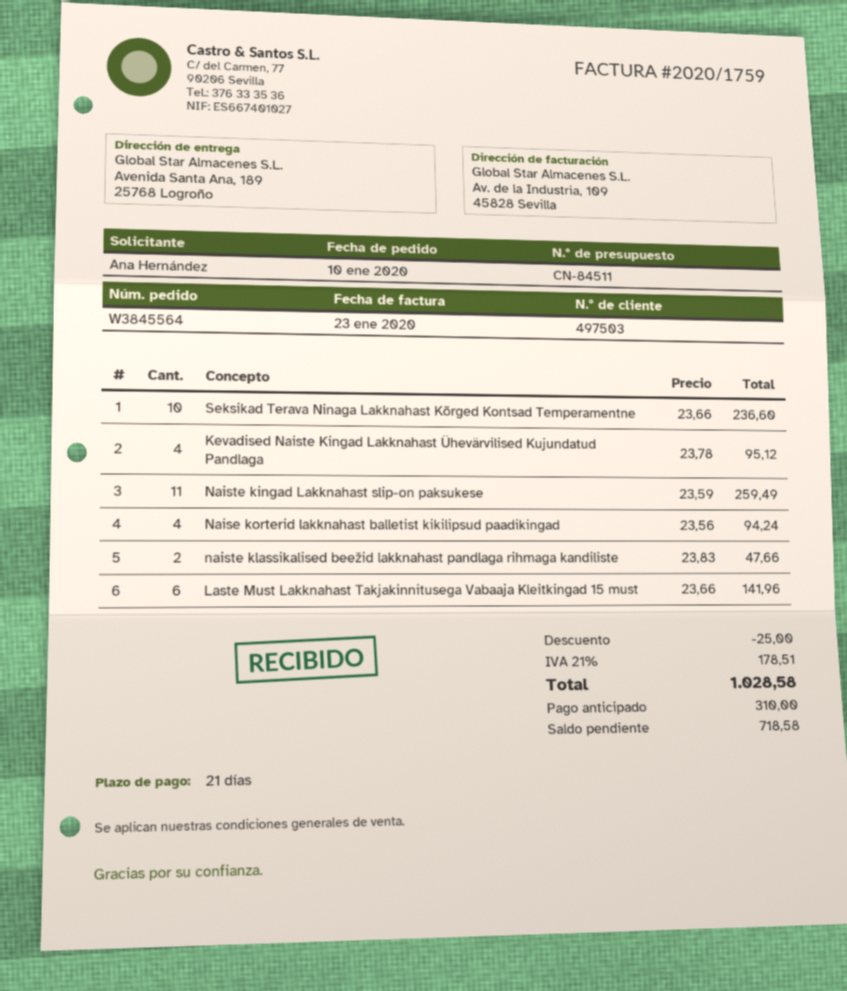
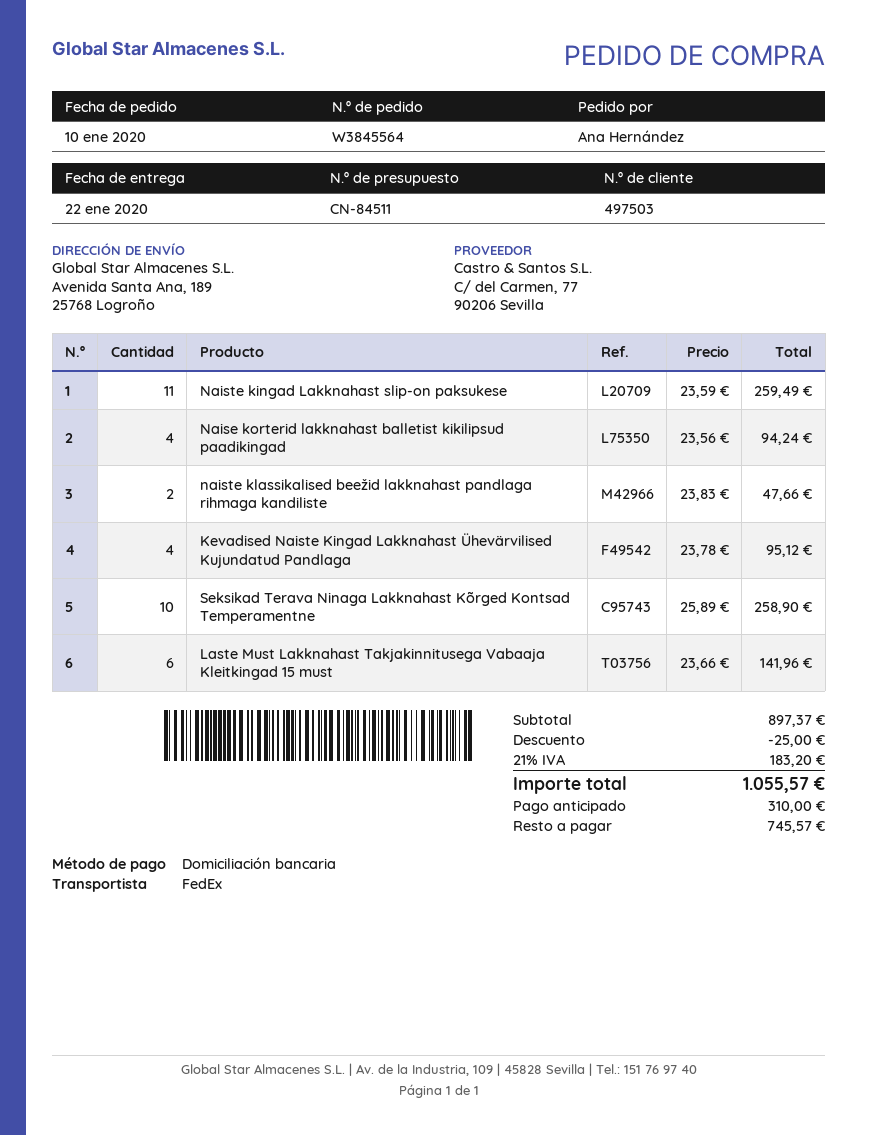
Seksikad Terava Ninaga Lakknahast Kõrged Kontsad Temperamentne: 10 x 23.66 = 236.60 -> 10 x 25.89 = 258.90
tax: 21% = 178.51 -> 21% = 183.20
total: 1028.58 -> 1055.57
balance: 718.58 -> 745.57

